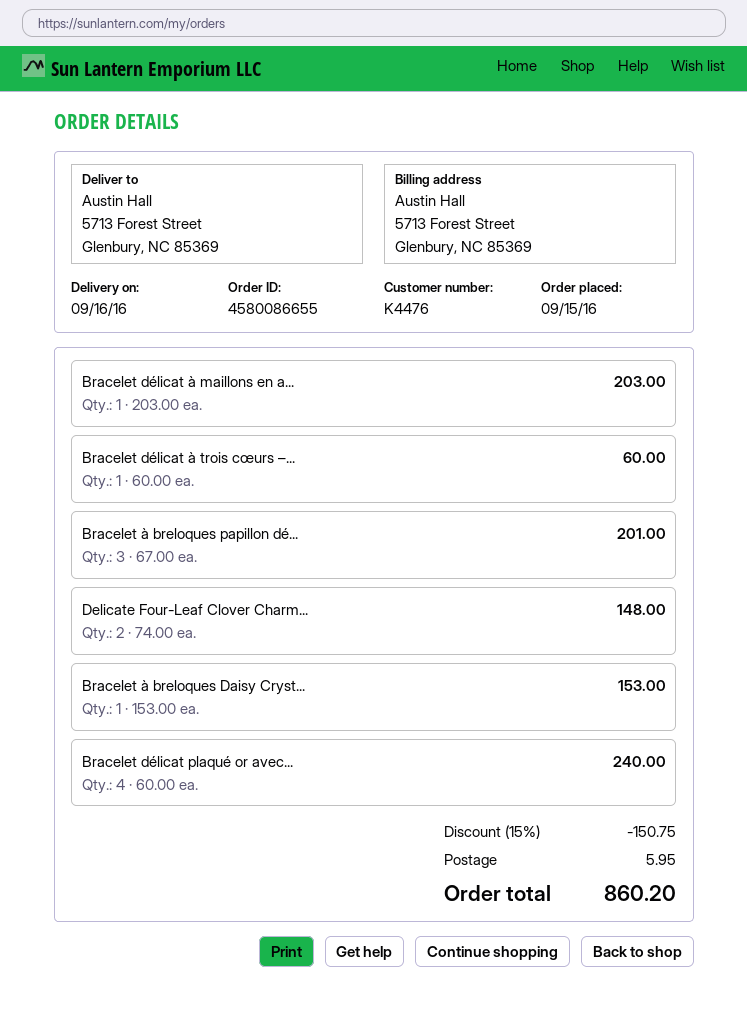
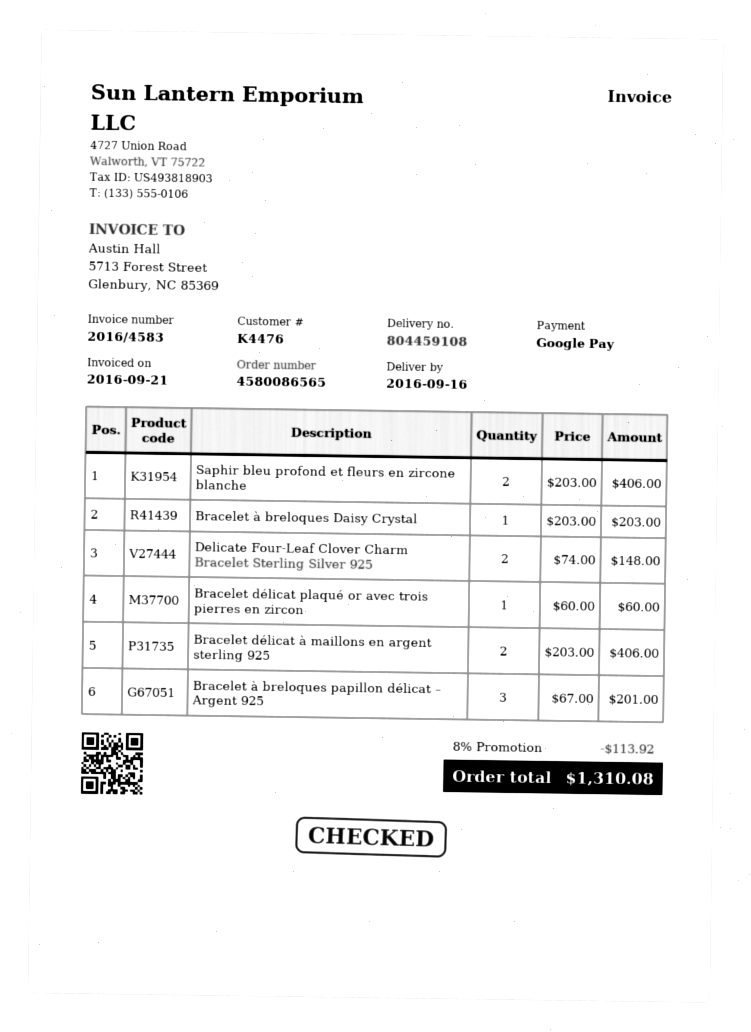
order number: 4580086655 -> 4580086565
Bracelet délicat à maillons en a...: 1 x 203.00 = 203.00 -> 2 x 203.00 = 406.00
Bracelet délicat à trois cœurs –...: 1 x 60.00 = 60.00 -> none
Bracelet à breloques Daisy Cryst...: 1 x 153.00 = 153.00 -> 1 x 203.00 = 203.00
Bracelet délicat plaqué or avec...: 4 x 60.00 = 240.00 -> 1 x 60.00 = 60.00
Saphir bleu profond et fleurs en zircone blanche: none -> 2 x 203.00 = 406.00
discount: 15% = 150.75 -> 8% = 113.92
shipping: 5.95 -> none
total: 860.20 -> 1310.08

